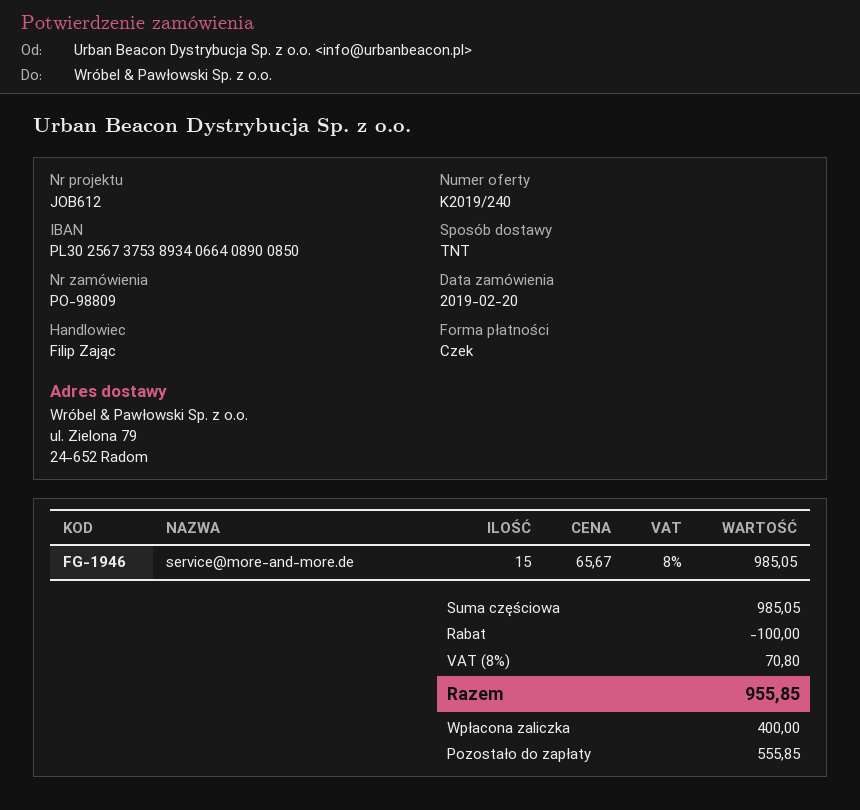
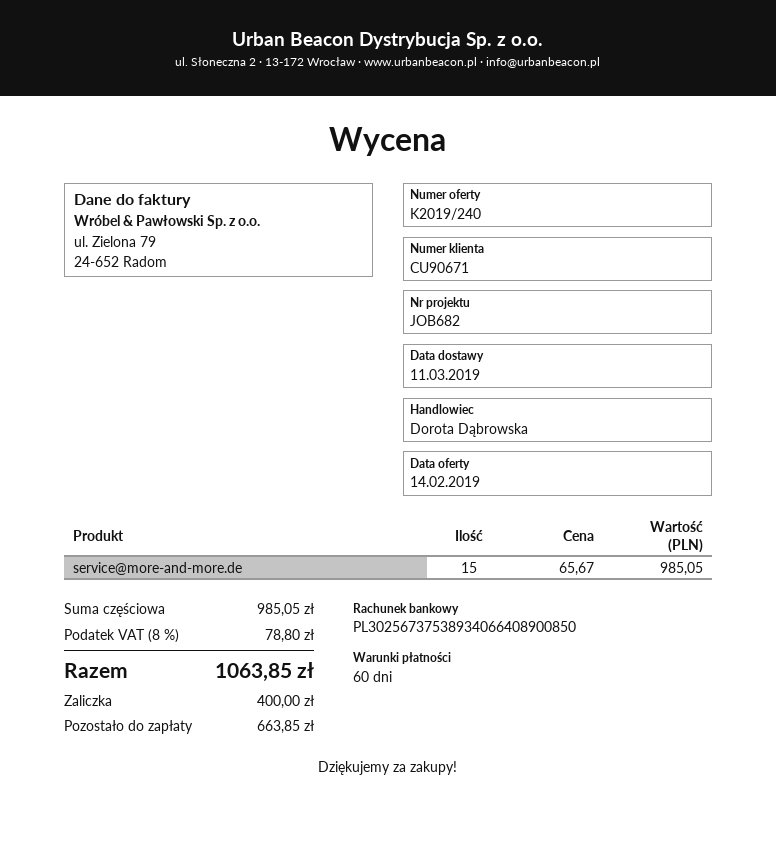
reference: JOB612 -> JOB682
sales rep: Filip Zając -> Dorota Dąbrowska
discount: 100.00 -> none
tax: 8% = 70.80 -> 8% = 78.80
total: 955.85 -> 1063.85
balance: 555.85 -> 663.85

